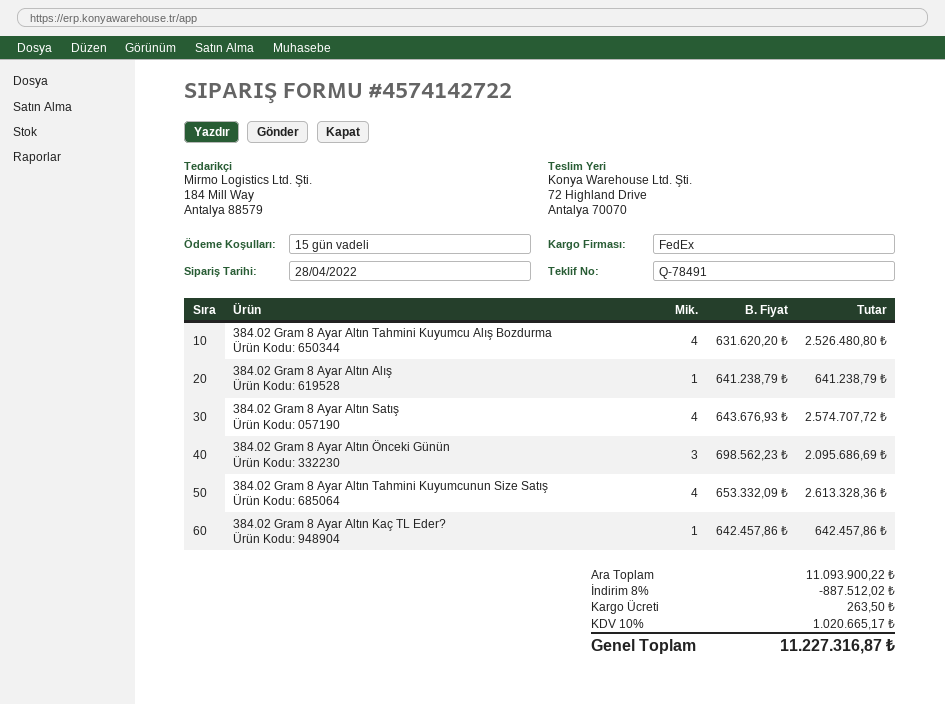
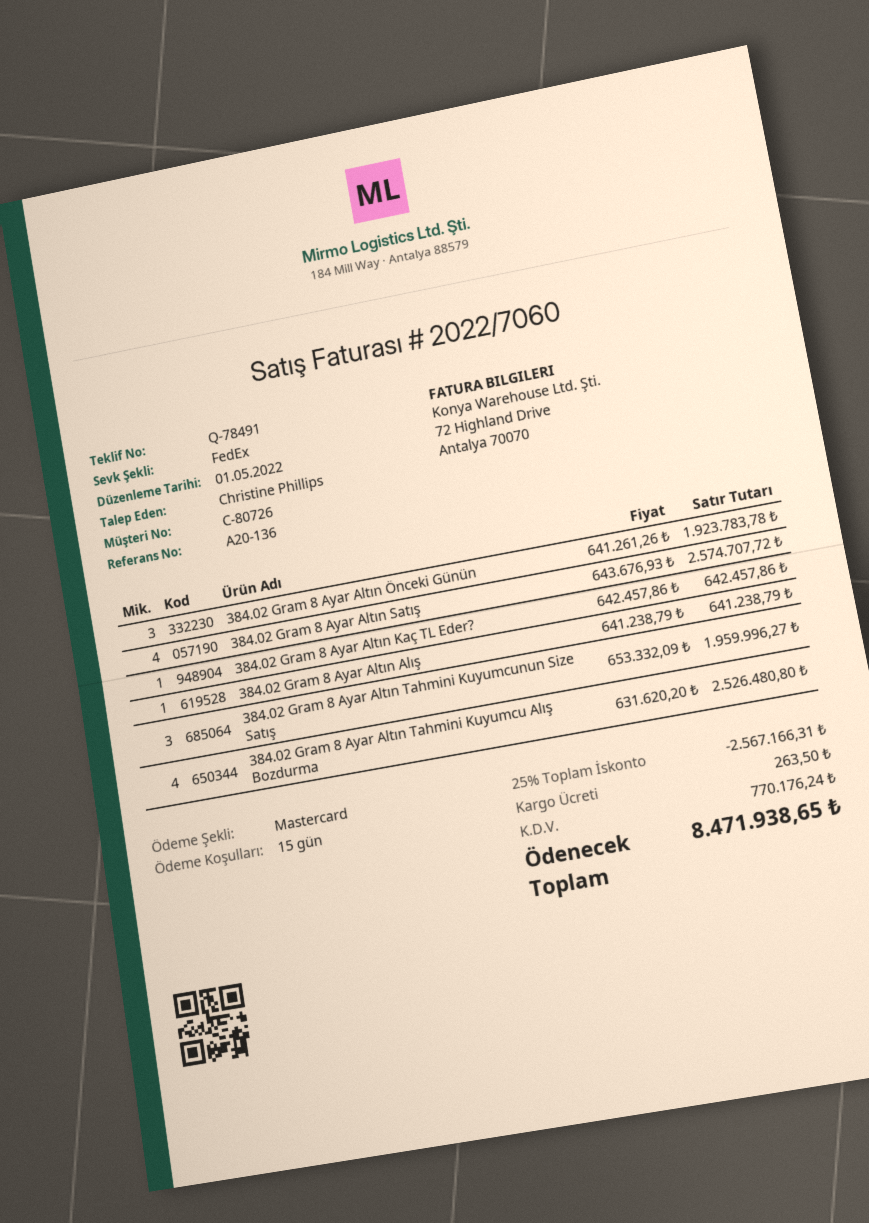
384.02 Gram 8 Ayar Altın Önceki Günün: 3 x 698562.23 = 2095686.69 -> 3 x 641261.26 = 1923783.78
384.02 Gram 8 Ayar Altın Tahmini Kuyumcunun Size Satış: 4 x 653332.09 = 2613328.36 -> 3 x 653332.09 = 1959996.27
discount: 8% = 887512.02 -> 25% = 2567166.31
tax: 1020665.17 -> 770176.24
total: 11227316.87 -> 8471938.65

